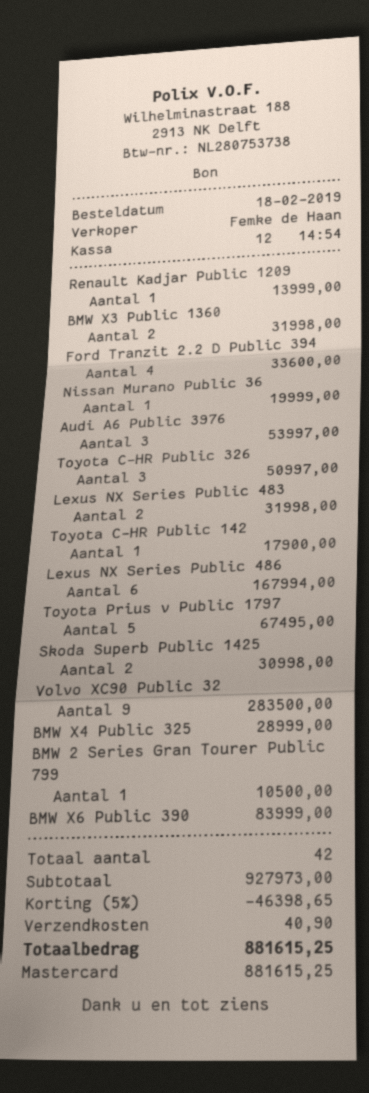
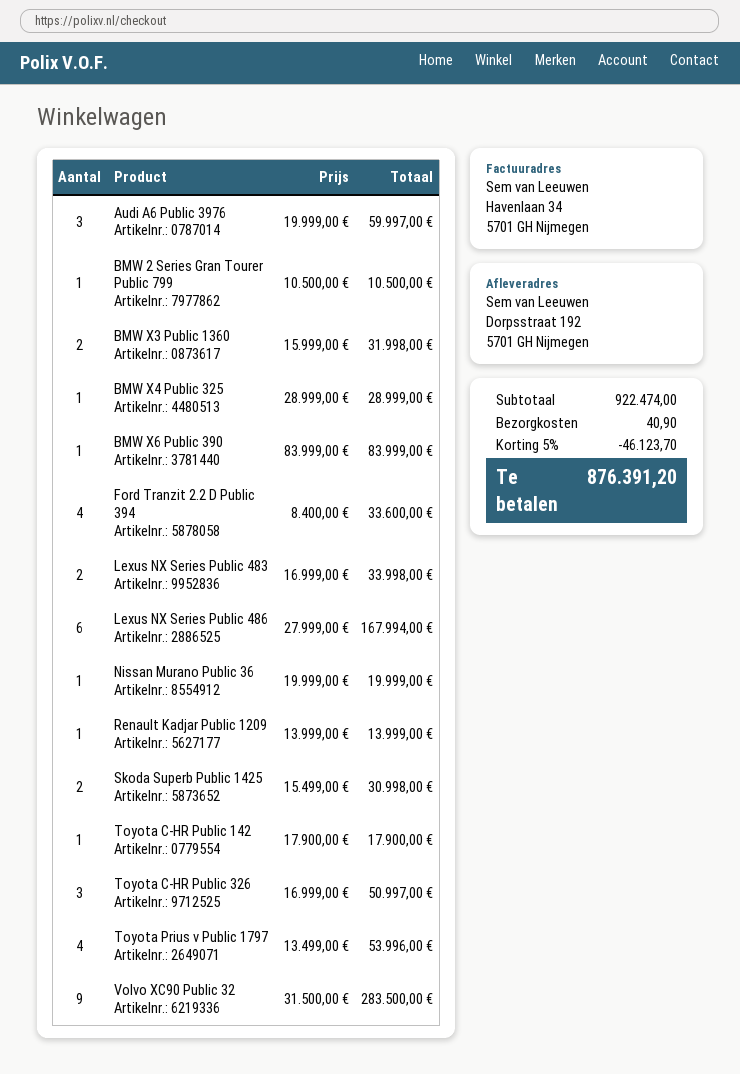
Audi A6 Public 3976: 3 for 53997.00 -> 3 for 59997.00
Lexus NX Series Public 483: 2 for 31998.00 -> 2 for 33998.00
Toyota Prius v Public 1797: 5 for 67495.00 -> 4 for 53996.00
subtotal: 927973.00 -> 922474.00
discount: 5% = 46398.65 -> 5% = 46123.70
total: 881615.25 -> 876391.20

